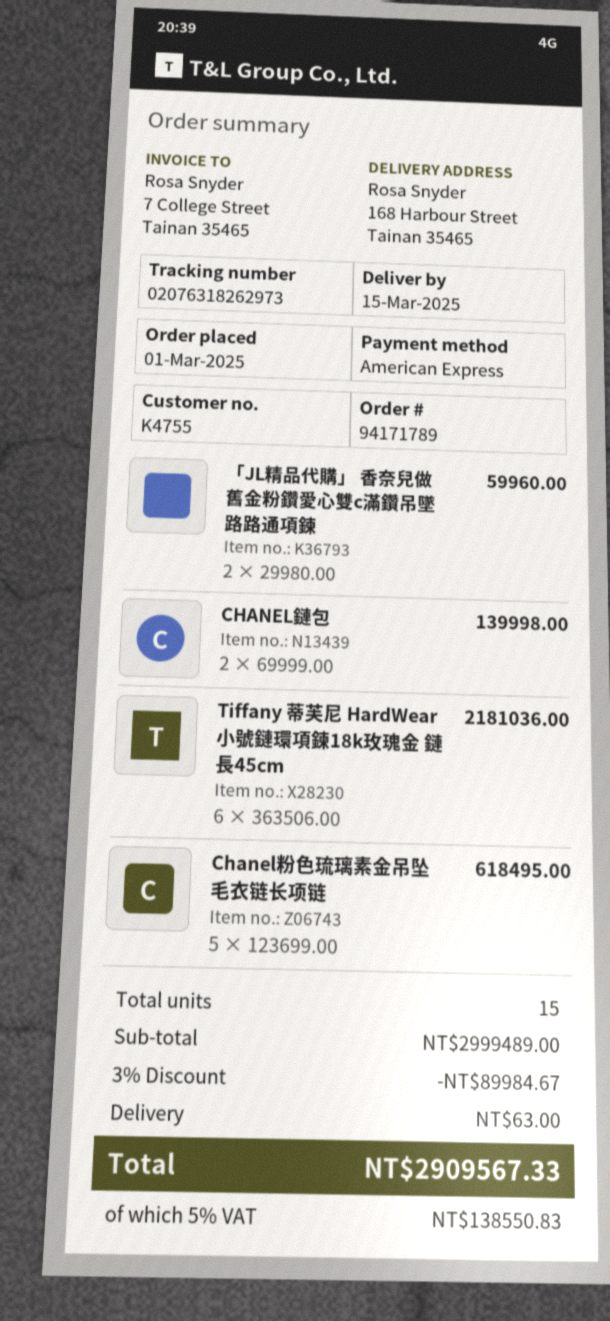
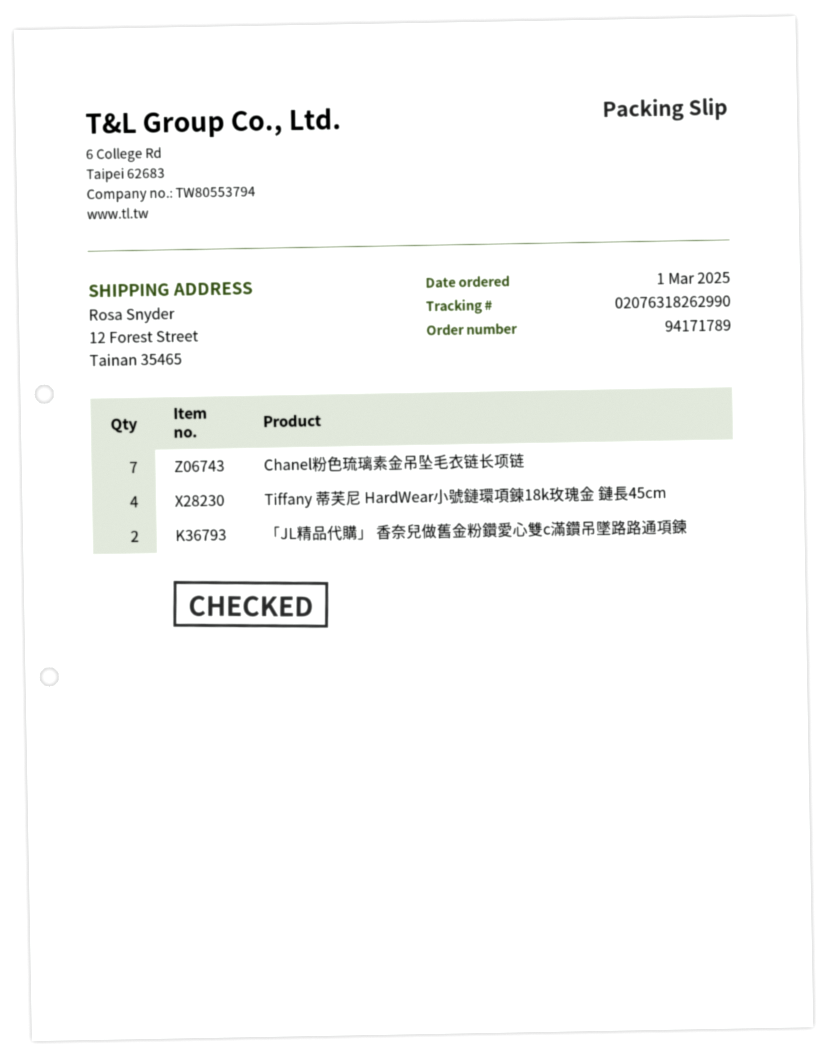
tracking number: 02076318262973 -> 02076318262990
ship to: 168 Harbour Street, Tainan 35465 -> 12 Forest Street, Tainan 35465
CHANEL鏈包: 2 -> none
Tiffany 蒂芙尼 HardWear小號鏈環項鍊18k玫瑰金 鏈長45cm: 6 -> 4
Chanel粉色琉璃素金吊坠毛衣链长项链: 5 -> 7

